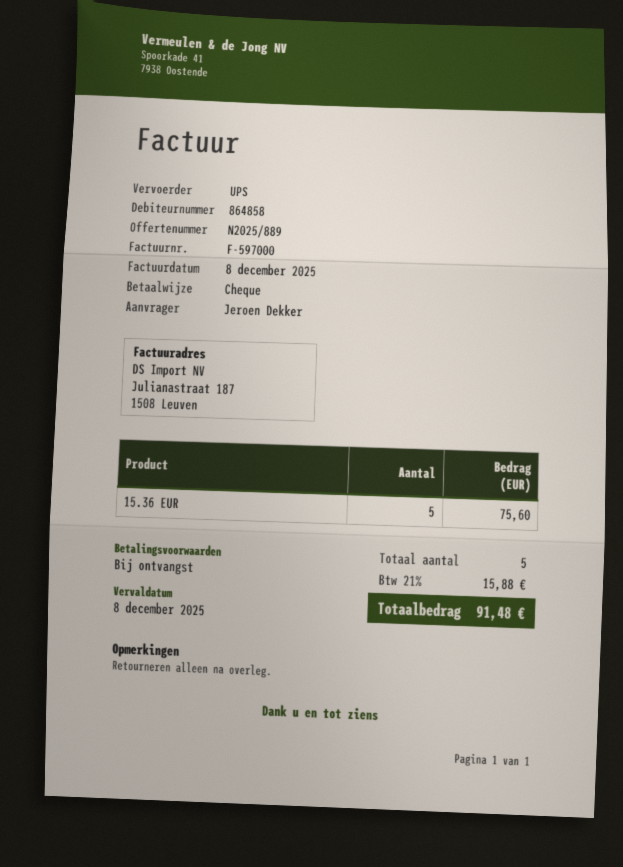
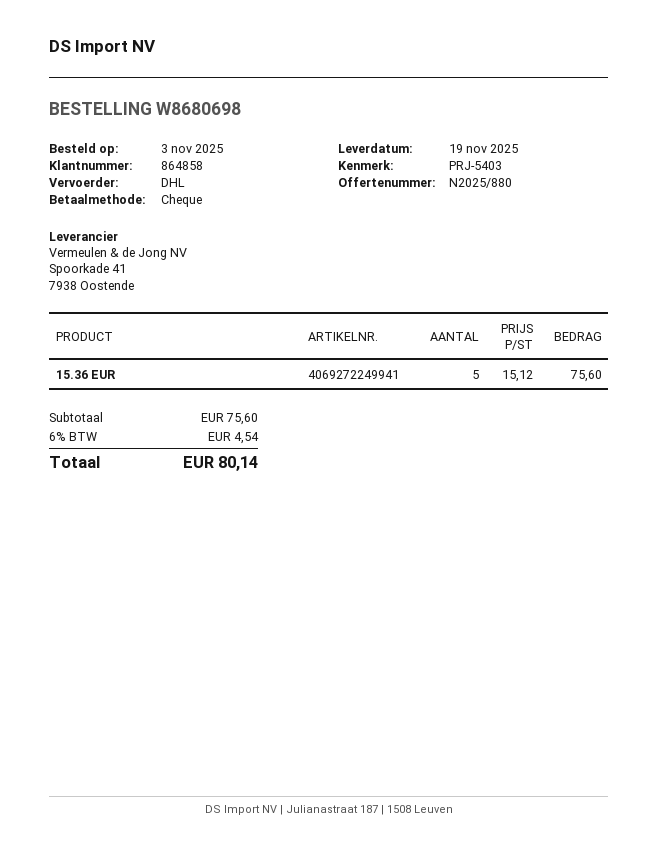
quote number: N2025/889 -> N2025/880
shipping method: UPS -> DHL
tax: 21% = 15.88 -> 6% = 4.54
total: 91.48 -> 80.14

